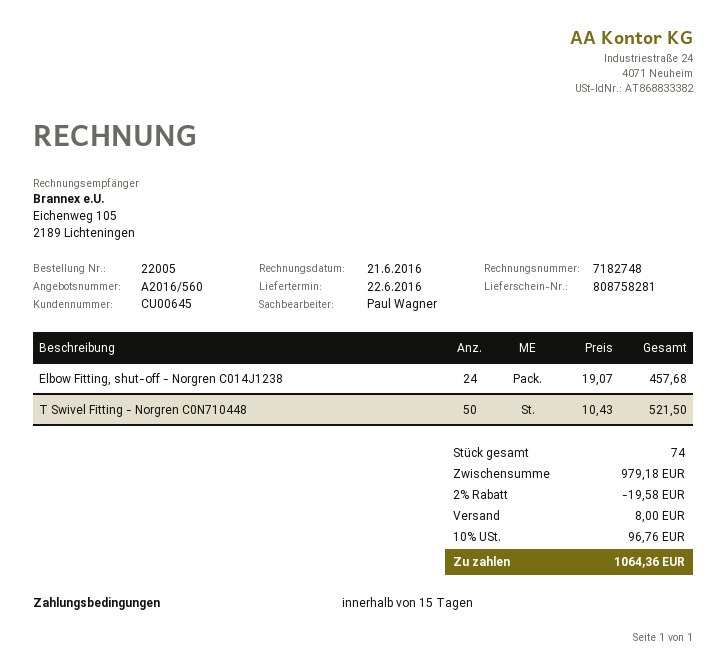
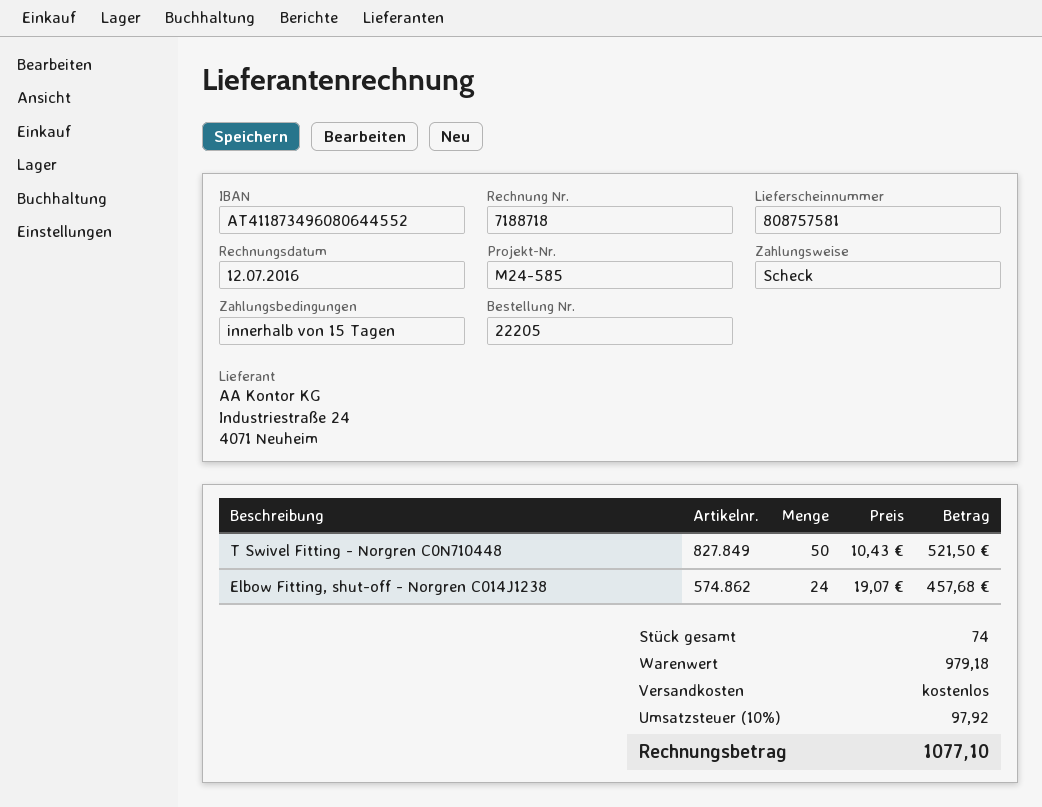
order number: 22005 -> 22205
delivery note number: 808758281 -> 808757581
invoice number: 7182748 -> 7188718
invoice date: 2016-06-21 -> 2016-07-12
discount: 2% = 19.58 -> none
shipping: 8.00 -> 0.00
tax: 10% = 96.76 -> 10% = 97.92
total: 1064.36 -> 1077.10

